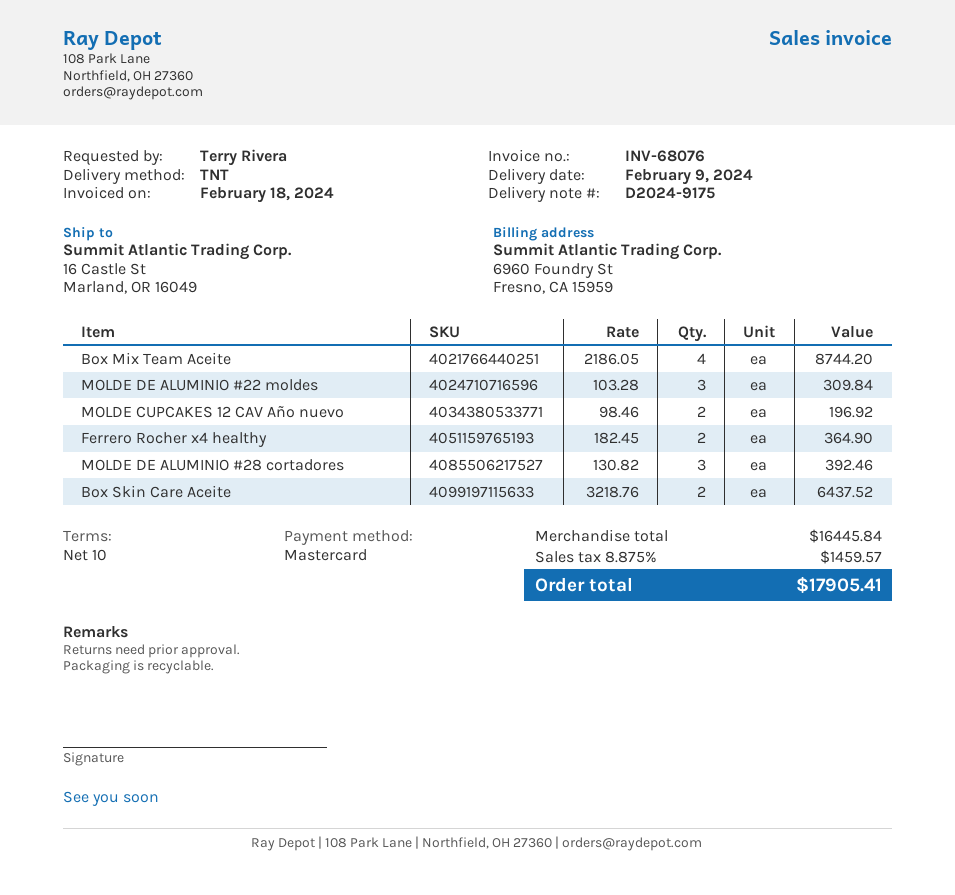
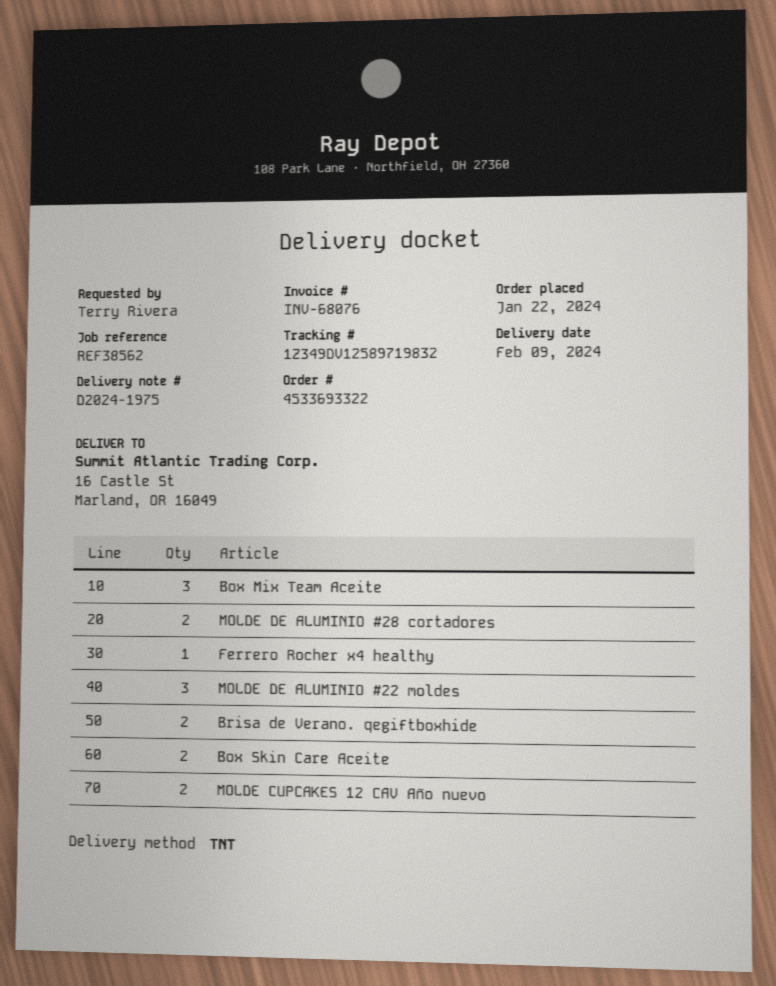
delivery note number: D2024-9175 -> D2024-1975
Box Mix Team Aceite: 4 -> 3
Ferrero Rocher x4 healthy: 2 -> 1
MOLDE DE ALUMINIO #28 cortadores: 3 -> 2
Brisa de Verano. qegiftboxhide: none -> 2

